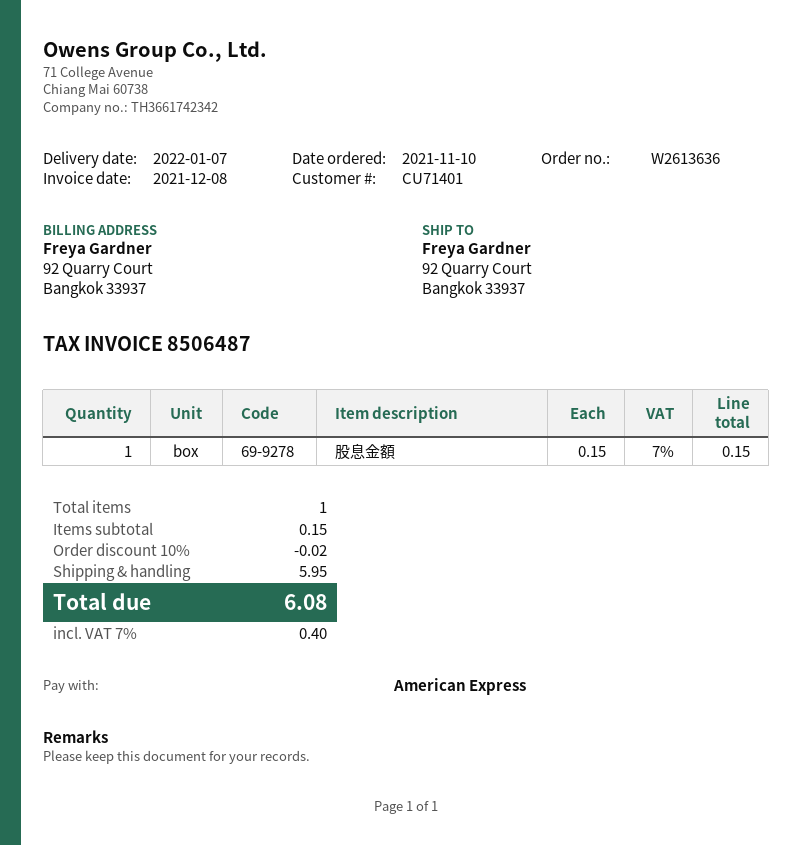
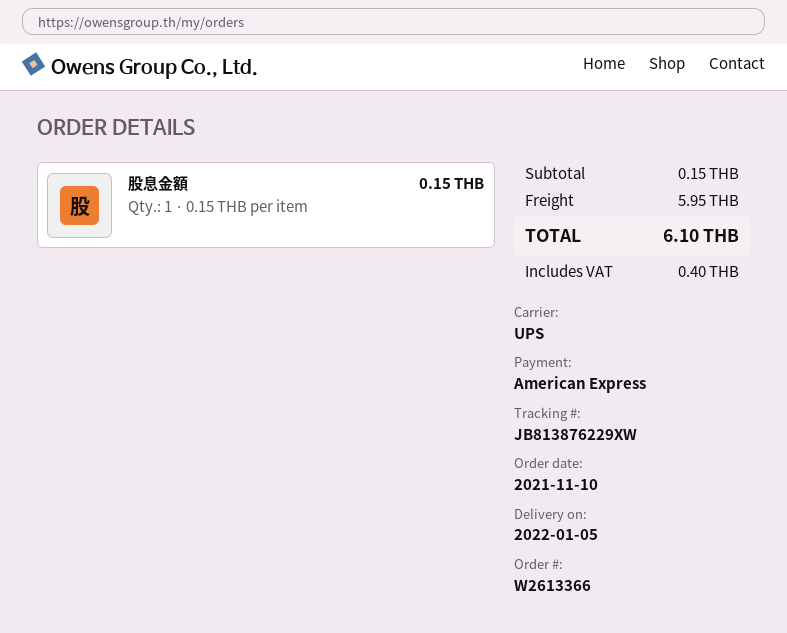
order number: W2613636 -> W2613366
delivery date: 2022-01-07 -> 2022-01-05
discount: 10% = 0.02 -> none
total: 6.08 -> 6.10

